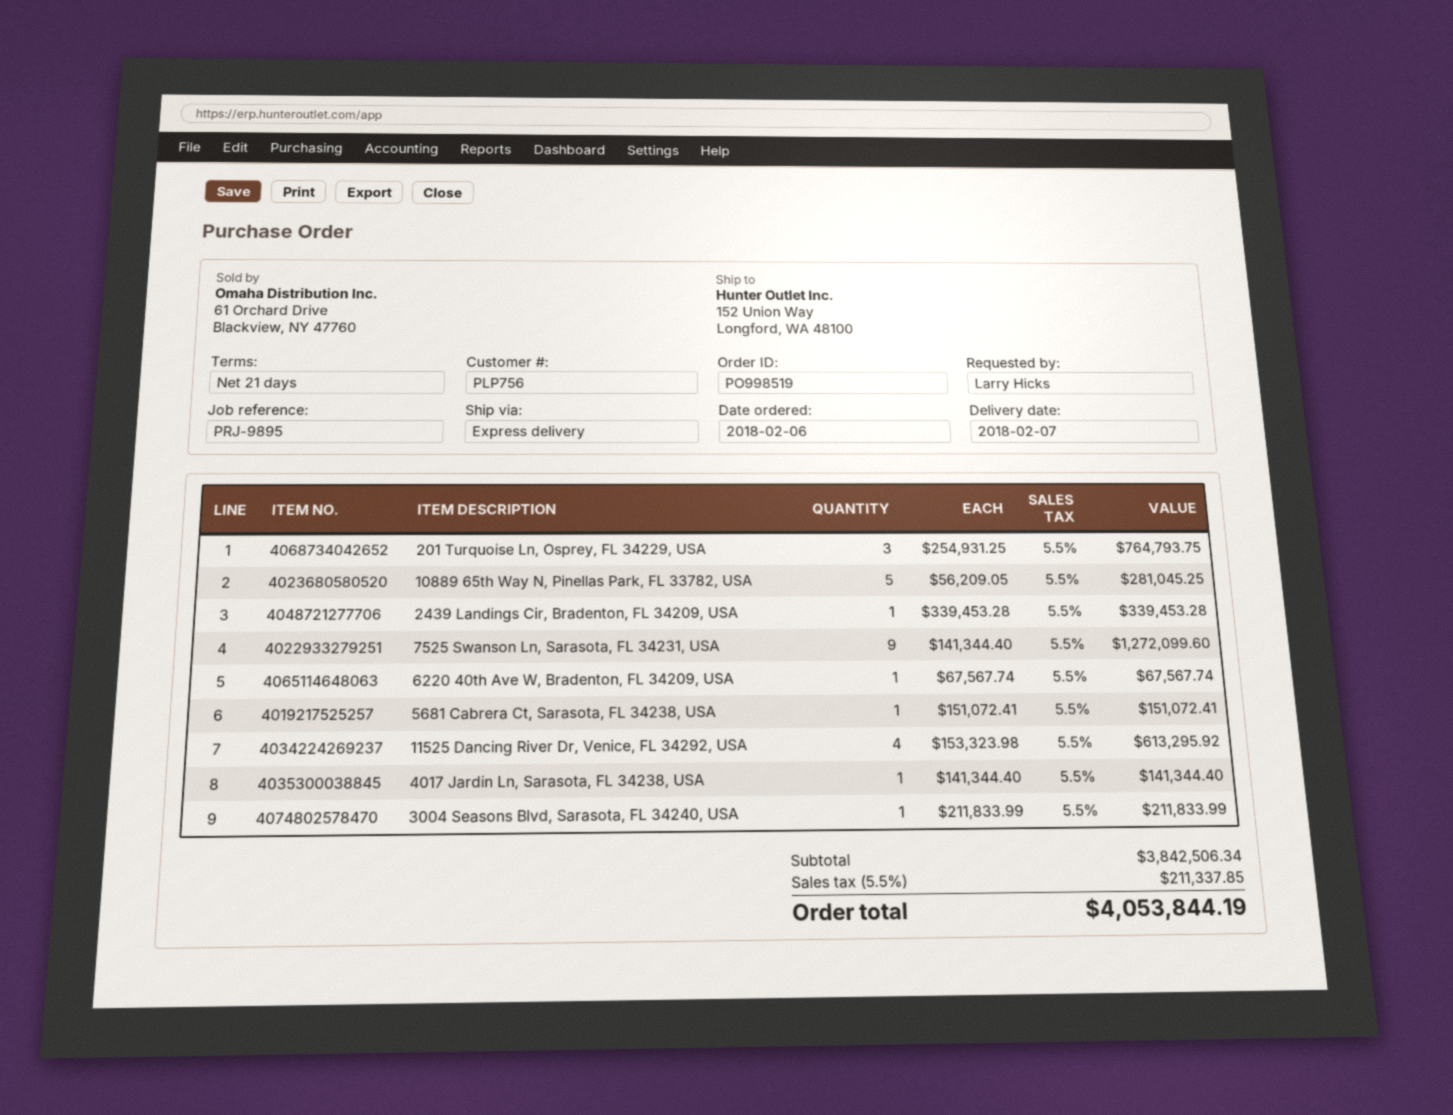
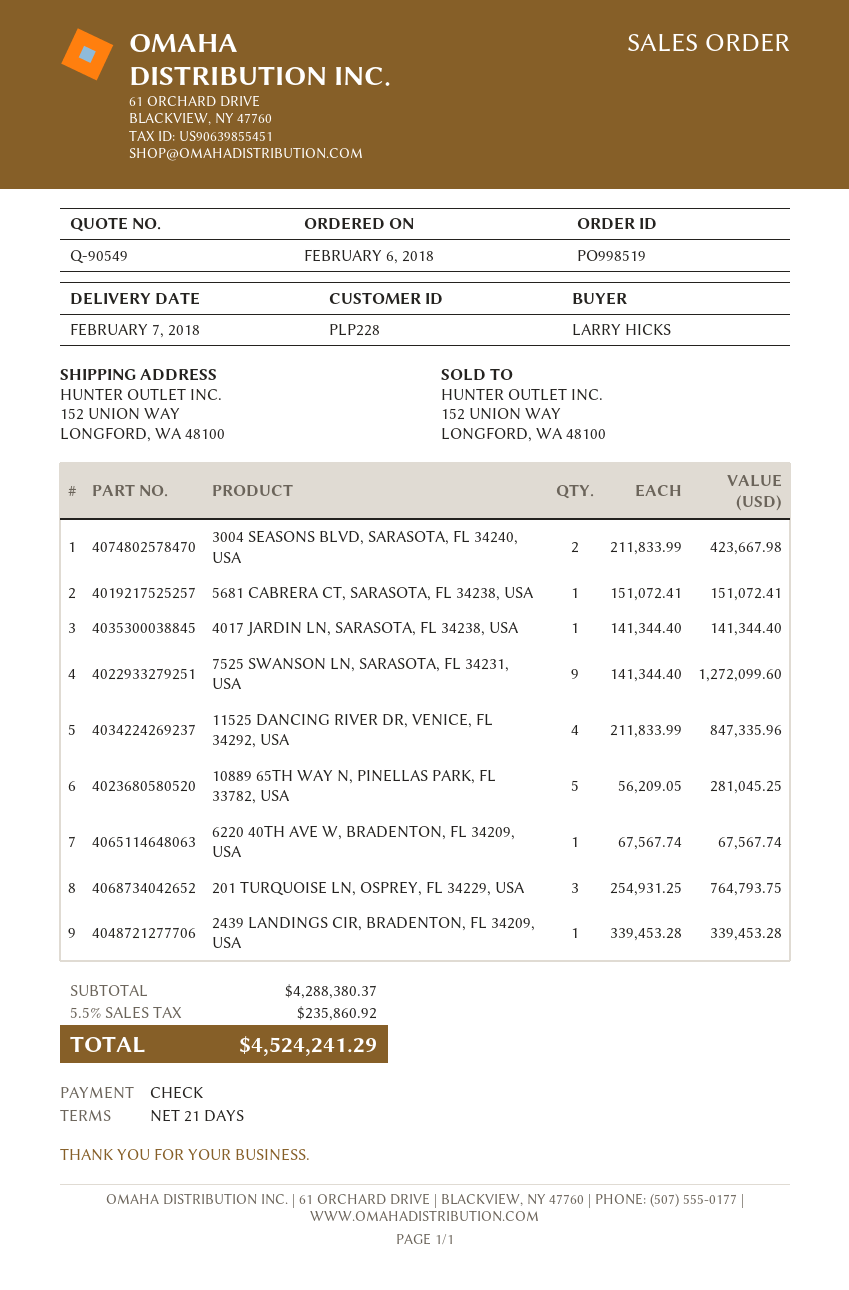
customer number: PLP756 -> PLP228
11525 Dancing River Dr, Venice, FL 34292, USA: 4 x 153323.98 = 613295.92 -> 4 x 211833.99 = 847335.96
3004 Seasons Blvd, Sarasota, FL 34240, USA: 1 x 211833.99 = 211833.99 -> 2 x 211833.99 = 423667.98
subtotal: 3842506.34 -> 4288380.37
tax: 5.5% = 211337.85 -> 5.5% = 235860.92
total: 4053844.19 -> 4524241.29

